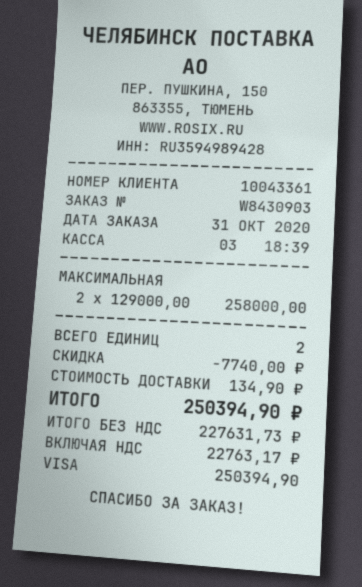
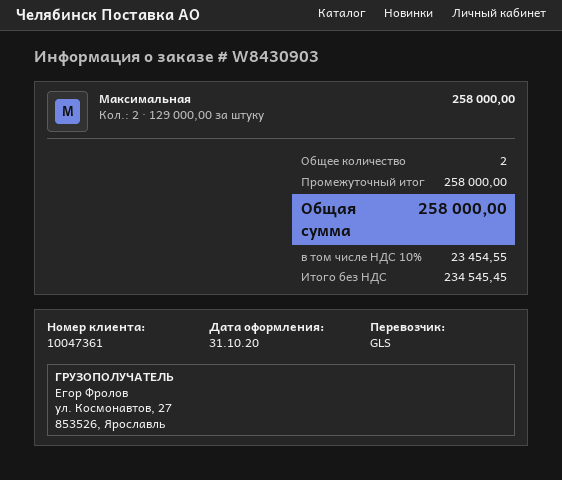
customer number: 10043361 -> 10047361
discount: 7740.00 -> none
shipping: 134.90 -> none
net: 227631.73 -> 234545.45
tax: 22763.17 -> 23454.55
total: 250394.90 -> 258000.00

